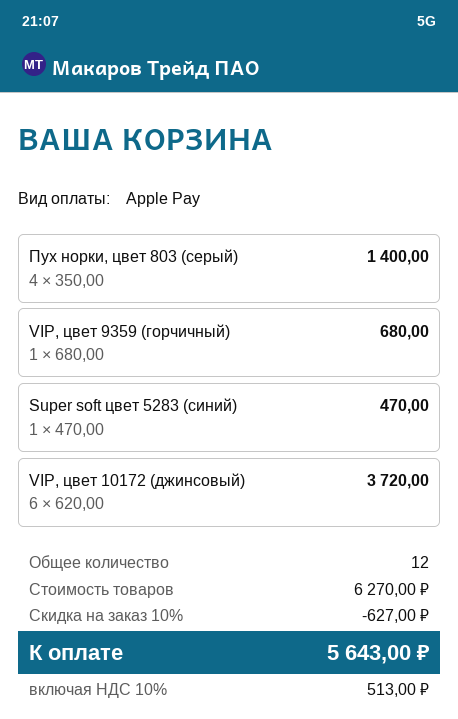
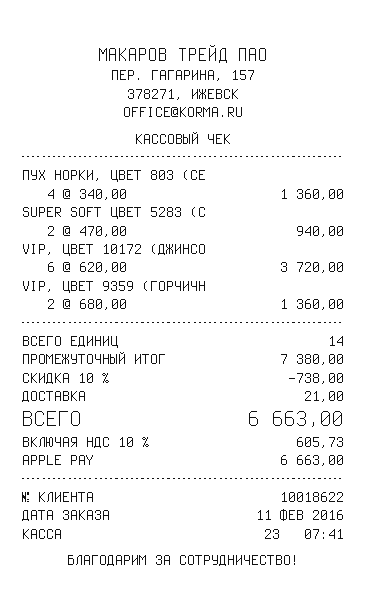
Пух норки, цвет 803 (серый): 4 x 350.00 = 1400.00 -> 4 x 340.00 = 1360.00
VIP, цвет 9359 (горчичный): 1 x 680.00 = 680.00 -> 2 x 680.00 = 1360.00
Super soft цвет 5283 (синий): 1 x 470.00 = 470.00 -> 2 x 470.00 = 940.00
total quantity: 12 -> 14
subtotal: 6270.00 -> 7380.00
discount: 10% = 627.00 -> 10% = 738.00
shipping: none -> 21.00
tax: 10% = 513.00 -> 10% = 605.73
total: 5643.00 -> 6663.00

